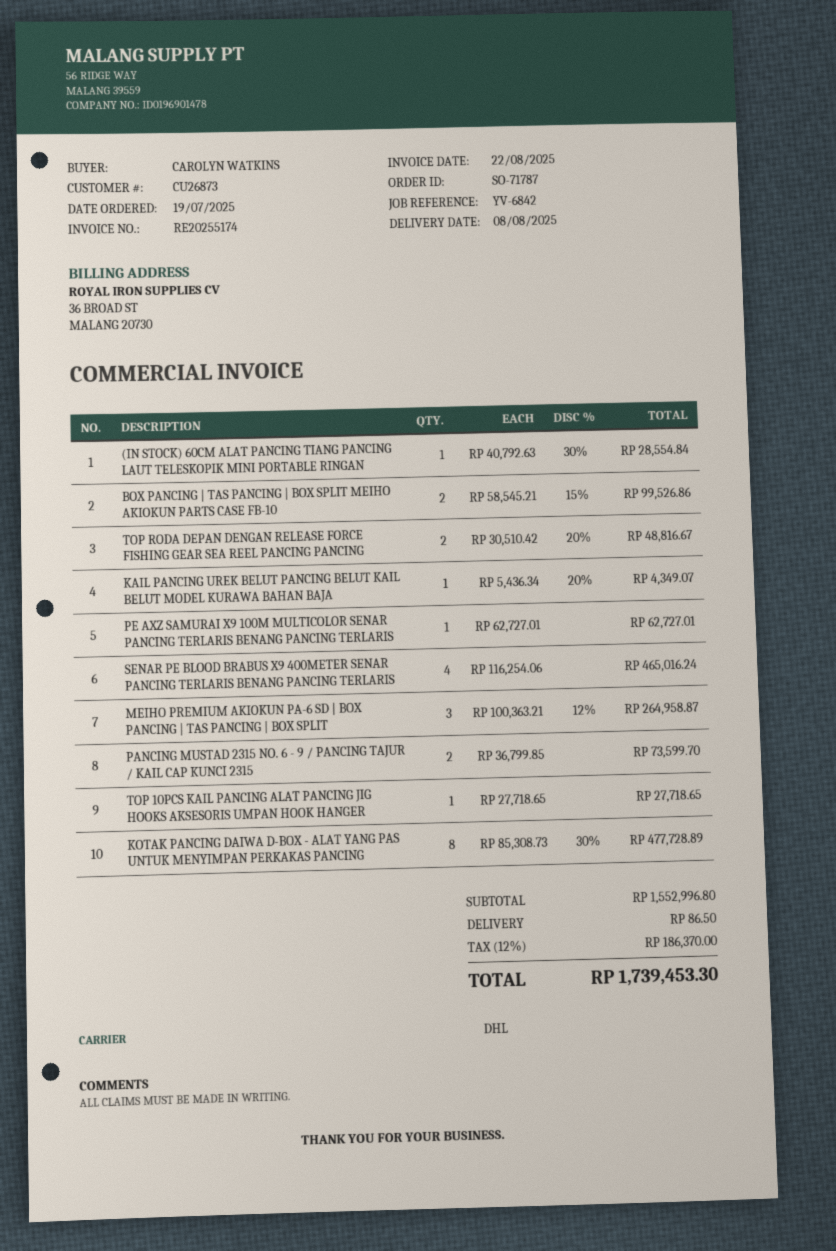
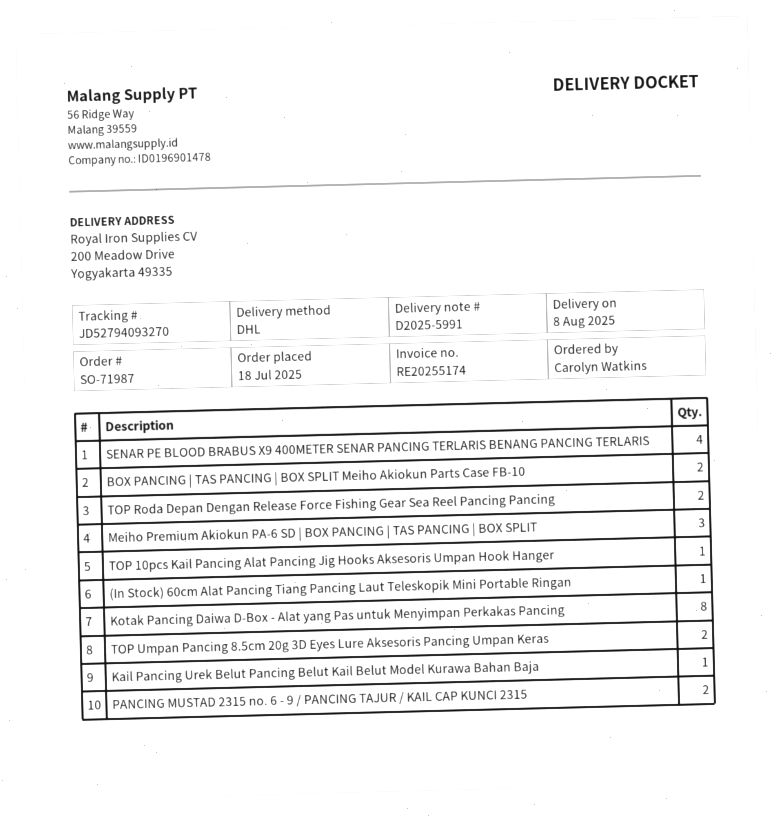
order number: SO-71787 -> SO-71987
order date: 2025-07-19 -> 2025-07-18
PE AXZ SAMURAI X9 100M MULTICOLOR SENAR PANCING TERLARIS BENANG PANCING TERLARIS: 1 -> none
TOP Umpan Pancing 8.5cm 20g 3D Eyes Lure Aksesoris Pancing Umpan Keras: none -> 2

